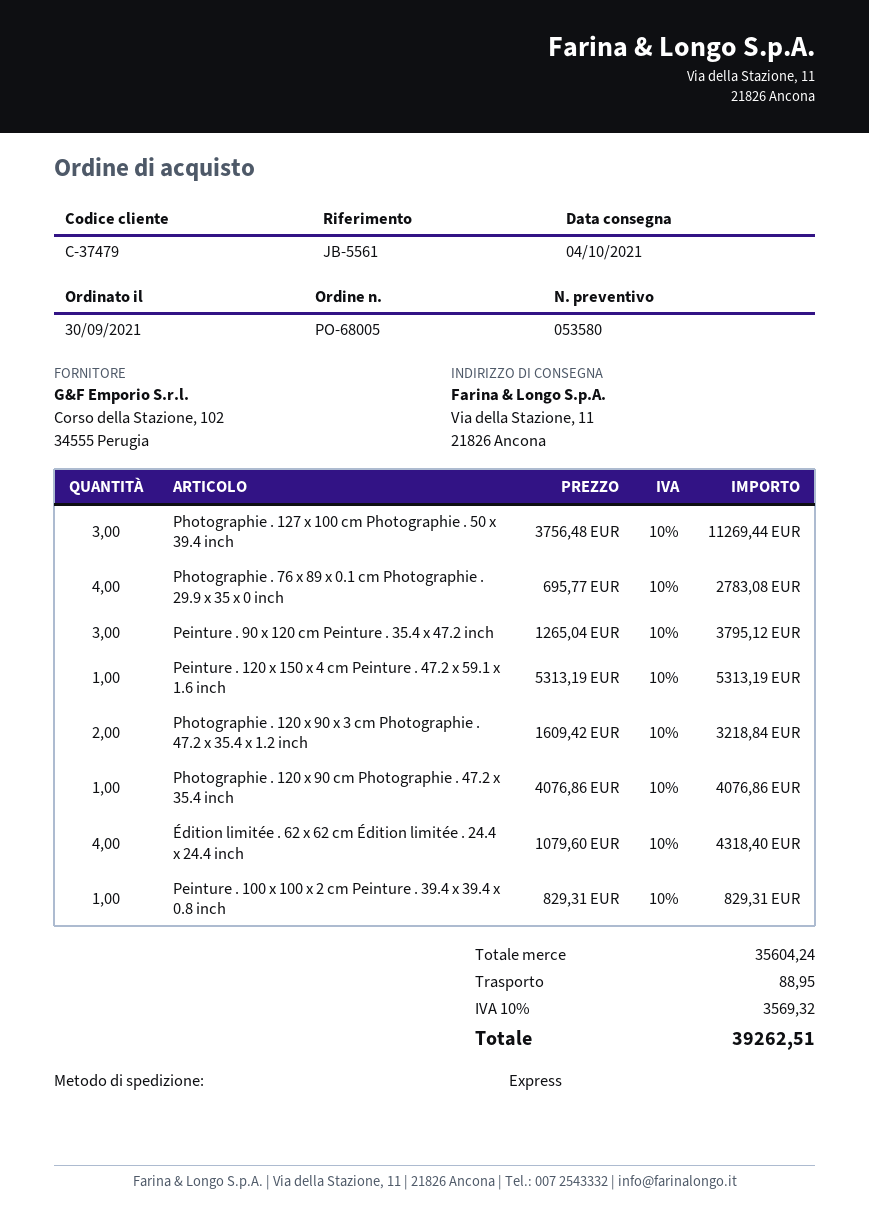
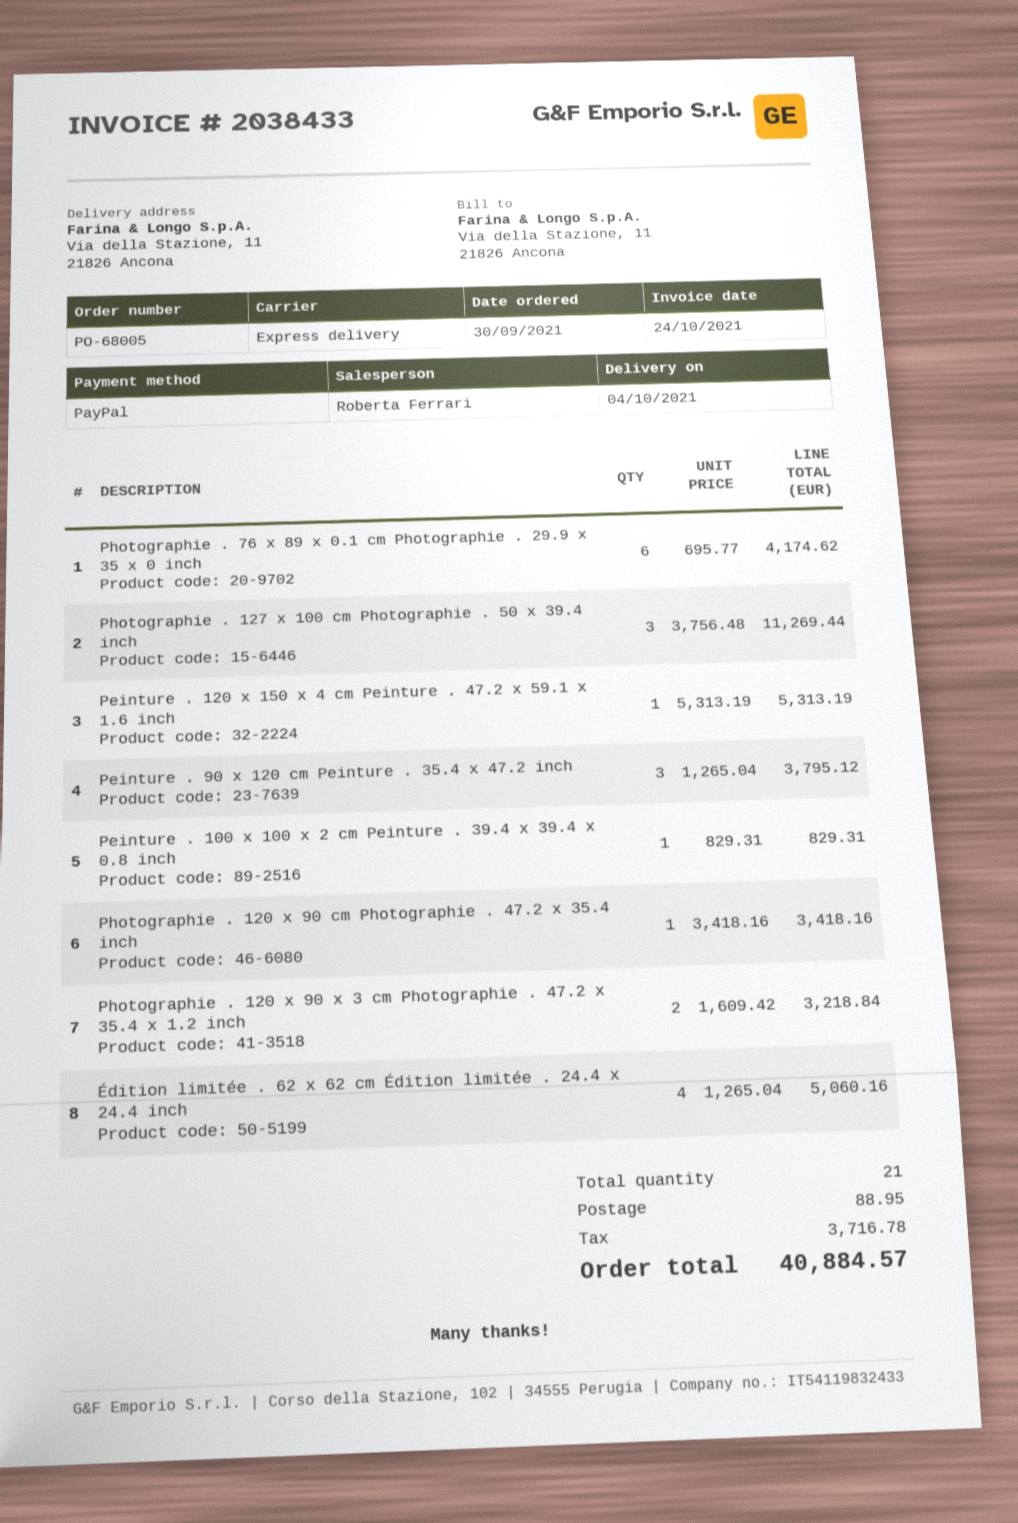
Photographie . 76 x 89 x 0.1 cm Photographie . 29.9 x 35 x 0 inch: 4 x 695.77 = 2783.08 -> 6 x 695.77 = 4174.62
Photographie . 120 x 90 cm Photographie . 47.2 x 35.4 inch: 1 x 4076.86 = 4076.86 -> 1 x 3418.16 = 3418.16
Édition limitée . 62 x 62 cm Édition limitée . 24.4 x 24.4 inch: 4 x 1079.60 = 4318.40 -> 4 x 1265.04 = 5060.16
tax: 3569.32 -> 3716.78
total: 39262.51 -> 40884.57

